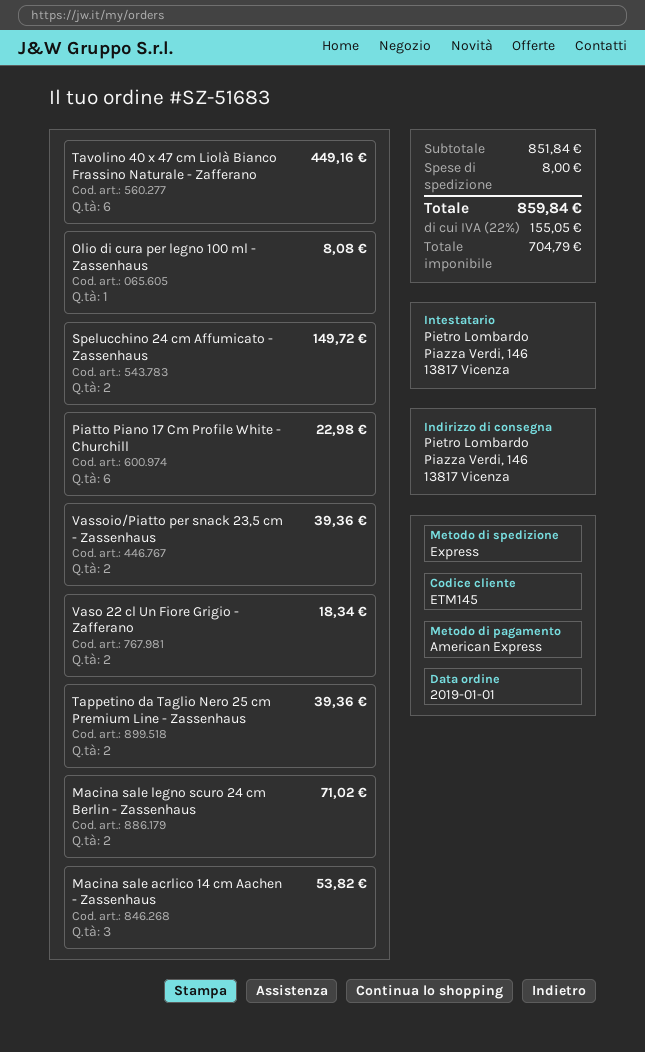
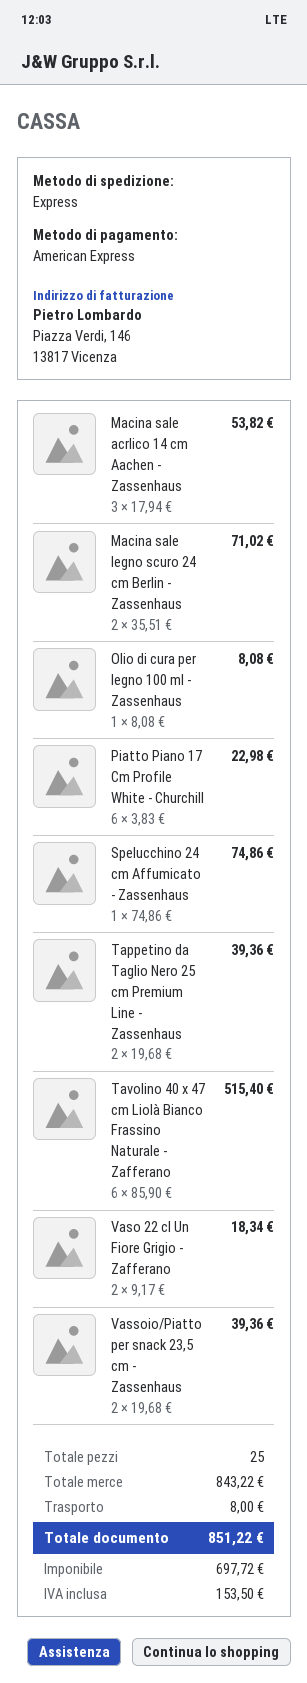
Tavolino 40 x 47 cm Liolà Bianco Frassino Naturale - Zafferano: 6 for 449.16 -> 6 for 515.40
Spelucchino 24 cm Affumicato - Zassenhaus: 2 for 149.72 -> 1 for 74.86
subtotal: 851.84 -> 843.22
net: 704.79 -> 697.72
tax: 155.05 -> 153.50
total: 859.84 -> 851.22

